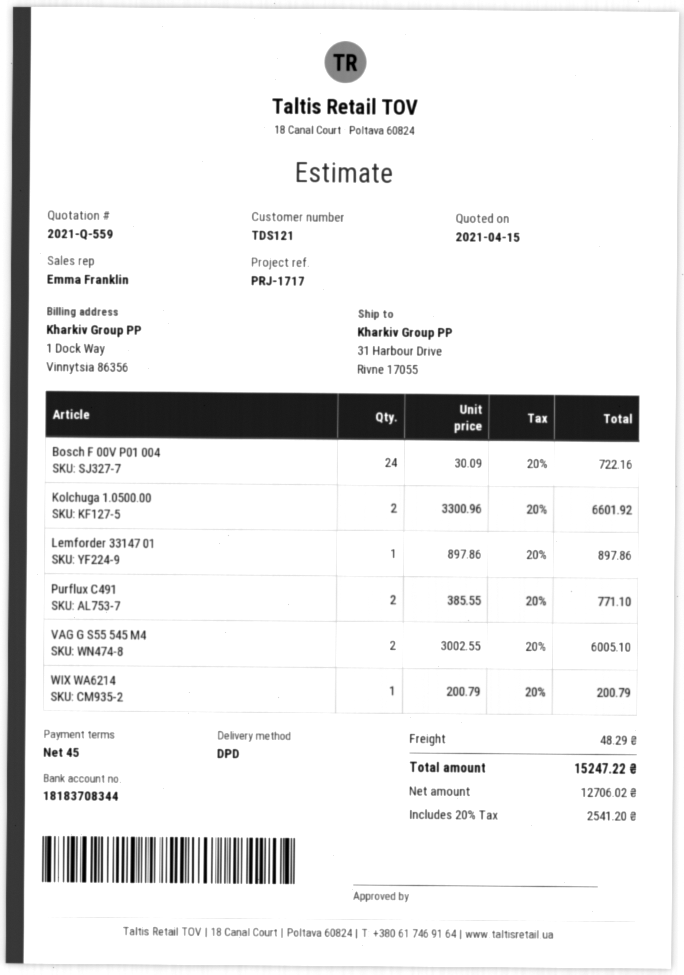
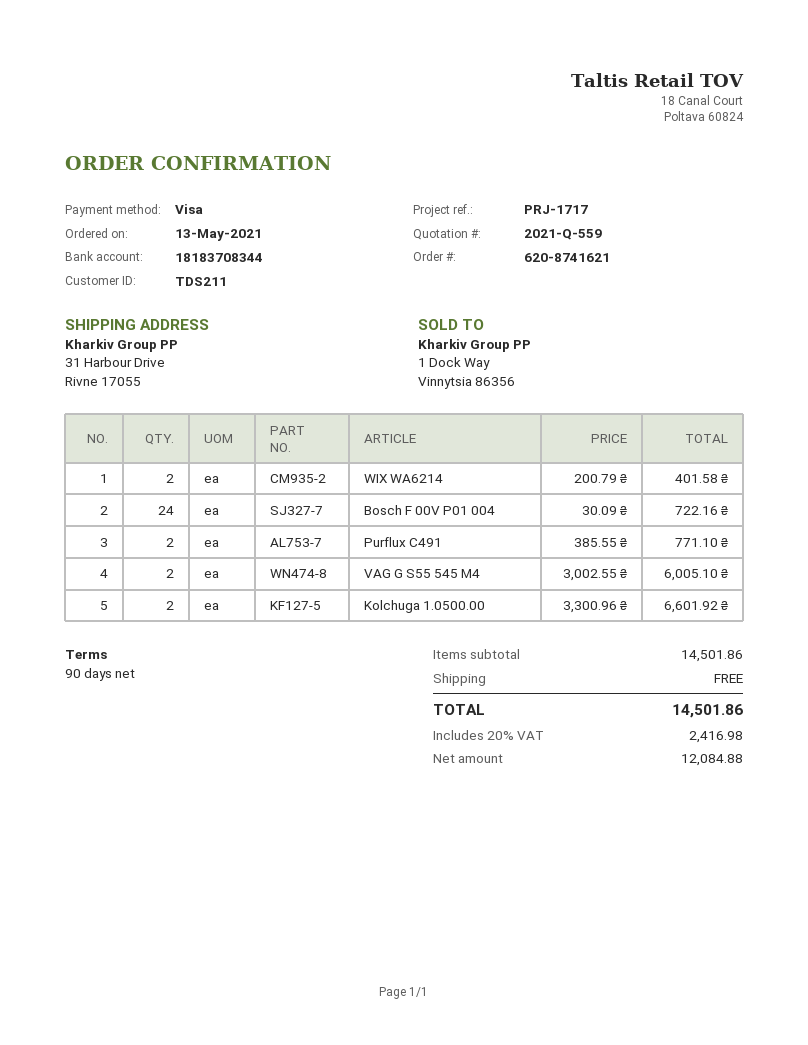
payment terms: 45 days -> 90 days
customer number: TDS121 -> TDS211
Lemforder 33147 01: 1 x 897.86 = 897.86 -> none
WIX WA6214: 1 x 200.79 = 200.79 -> 2 x 200.79 = 401.58
shipping: 48.29 -> 0.00
net: 12706.02 -> 12084.88
tax: 20% = 2541.20 -> 20% = 2416.98
total: 15247.22 -> 14501.86

